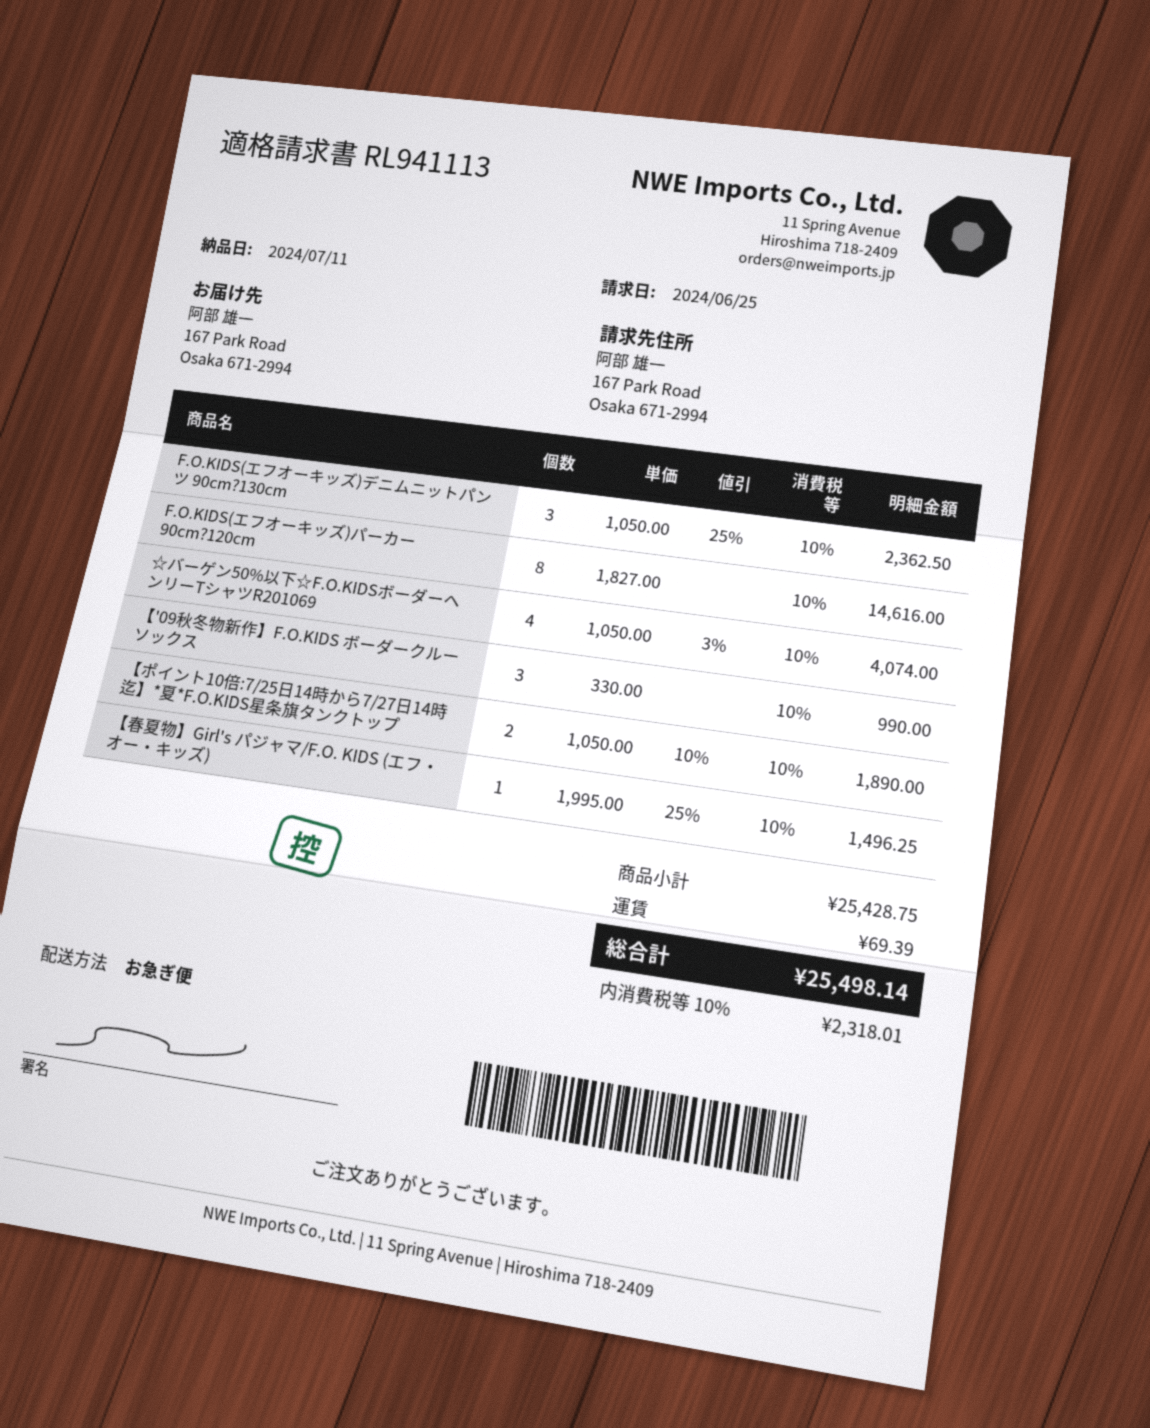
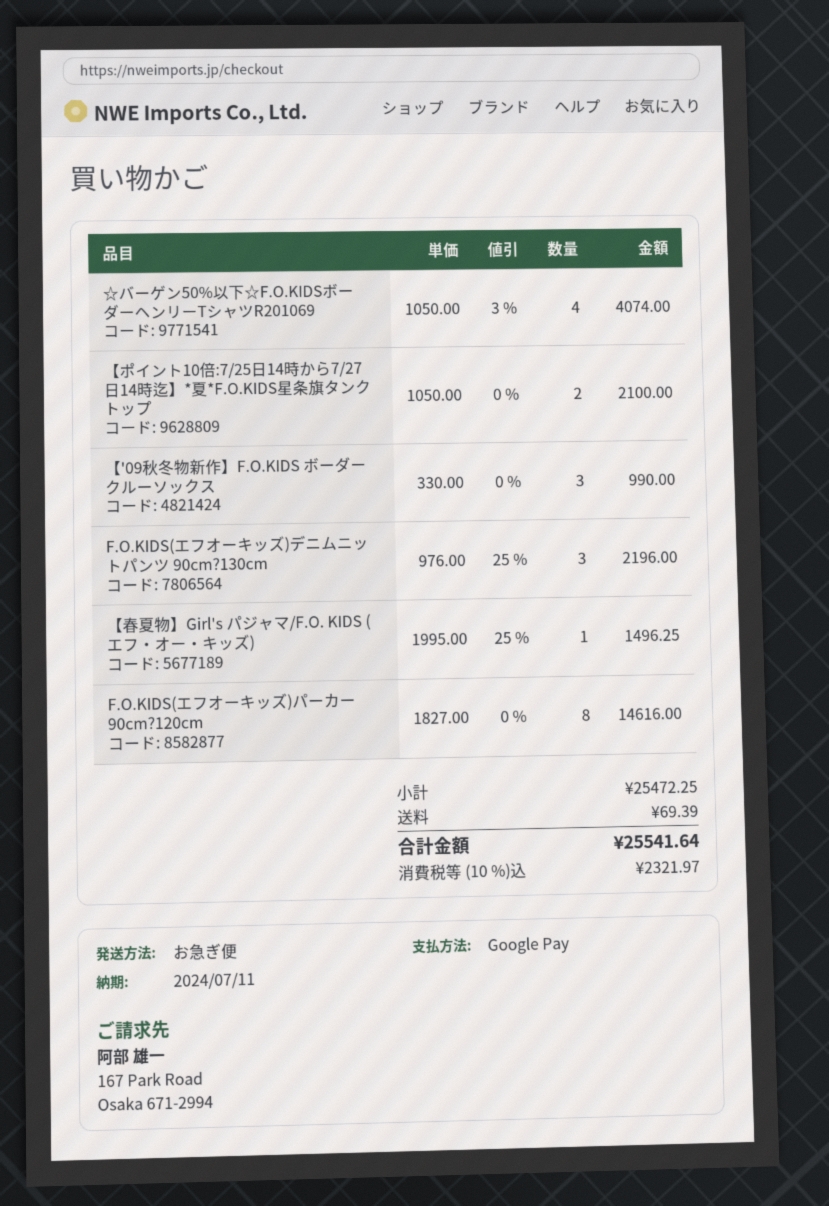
F.O.KIDS(エフオーキッズ)デニムニットパンツ 90cm?130cm: 3 x 1050.00 - 25% = 2362.50 -> 3 x 976.00 - 25% = 2196.00
【ポイント10倍:7/25日14時から7/27日14時迄】*夏*F.O.KIDS星条旗タンクトップ: 2 x 1050.00 - 10% = 1890.00 -> 2 x 1050.00 = 2100.00
subtotal: 25428.75 -> 25472.25
tax: 10% = 2318.01 -> 10% = 2321.97
total: 25498.14 -> 25541.64

